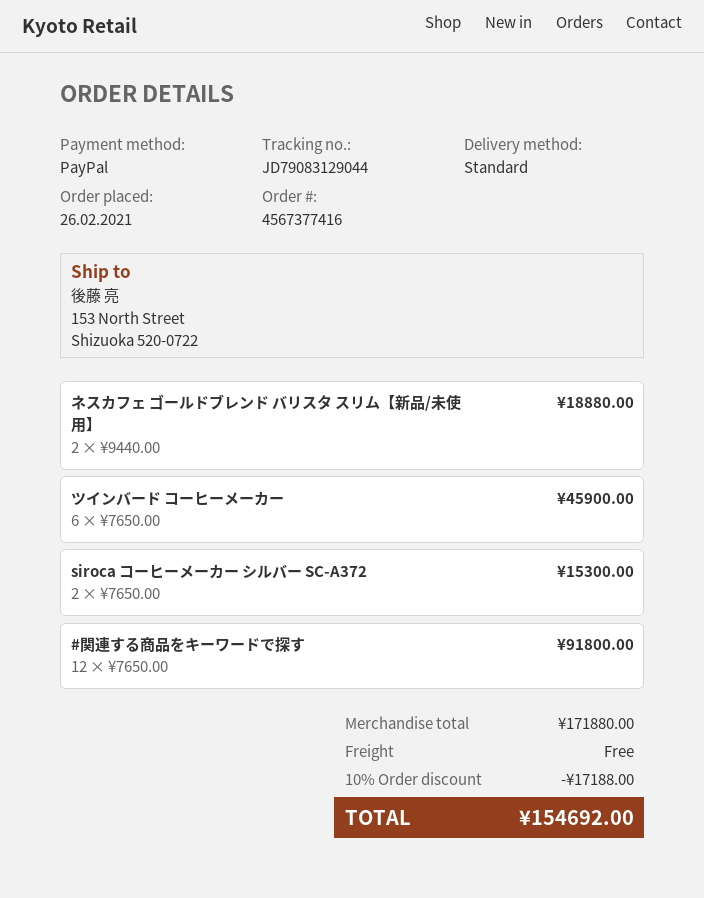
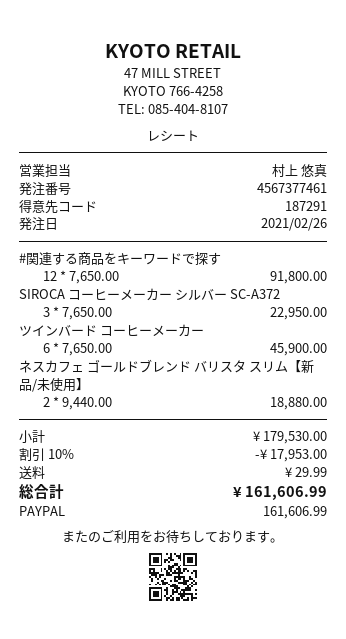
order number: 4567377416 -> 4567377461
siroca コーヒーメーカー シルバー SC-A372: 2 x 7650.00 = 15300.00 -> 3 x 7650.00 = 22950.00
subtotal: 171880.00 -> 179530.00
discount: 10% = 17188.00 -> 10% = 17953.00
shipping: 0.00 -> 29.99
total: 154692.00 -> 161606.99

